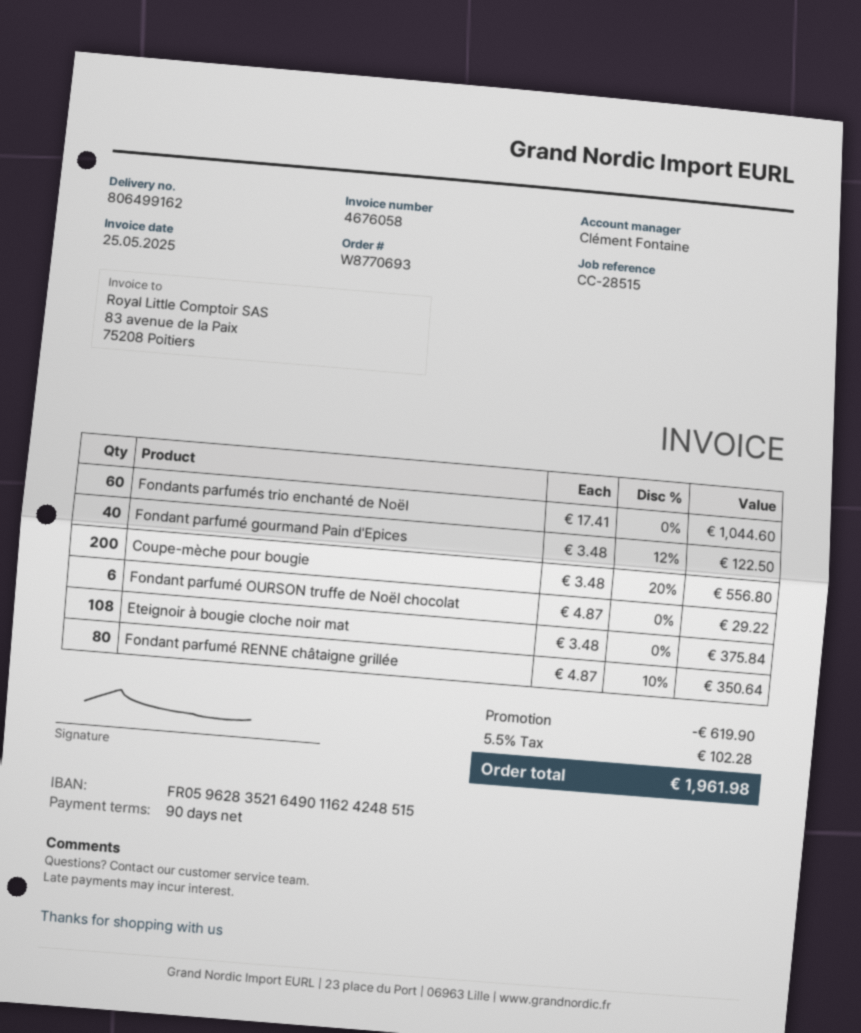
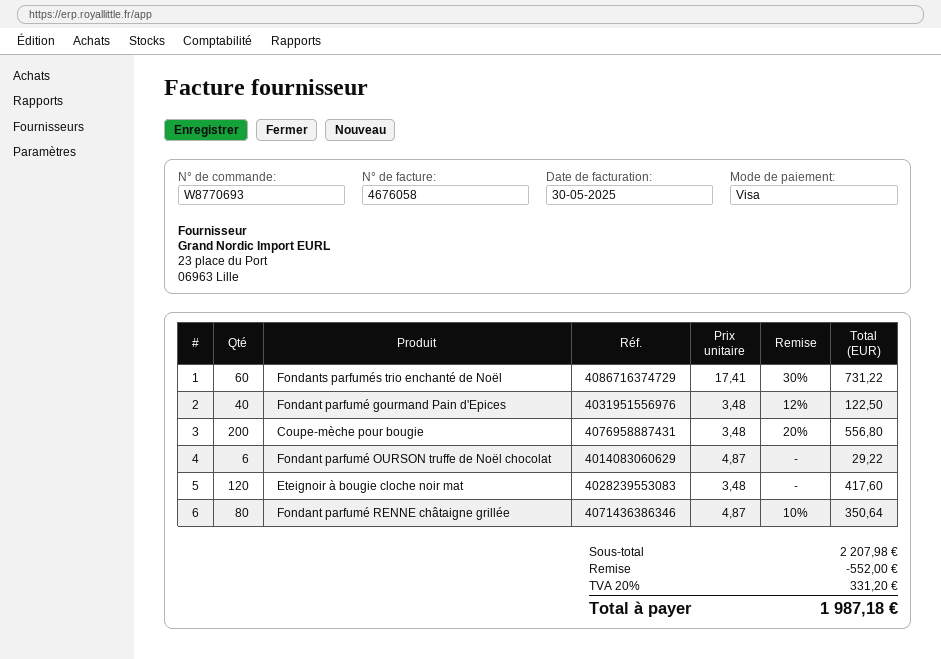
invoice date: 2025-05-25 -> 2025-05-30
Fondants parfumés trio enchanté de Noël: 60 x 17.41 = 1044.60 -> 60 x 17.41 - 30% = 731.22
Eteignoir à bougie cloche noir mat: 108 x 3.48 = 375.84 -> 120 x 3.48 = 417.60
discount: 619.90 -> 552.00
tax: 5.5% = 102.28 -> 20% = 331.20
total: 1961.98 -> 1987.18

